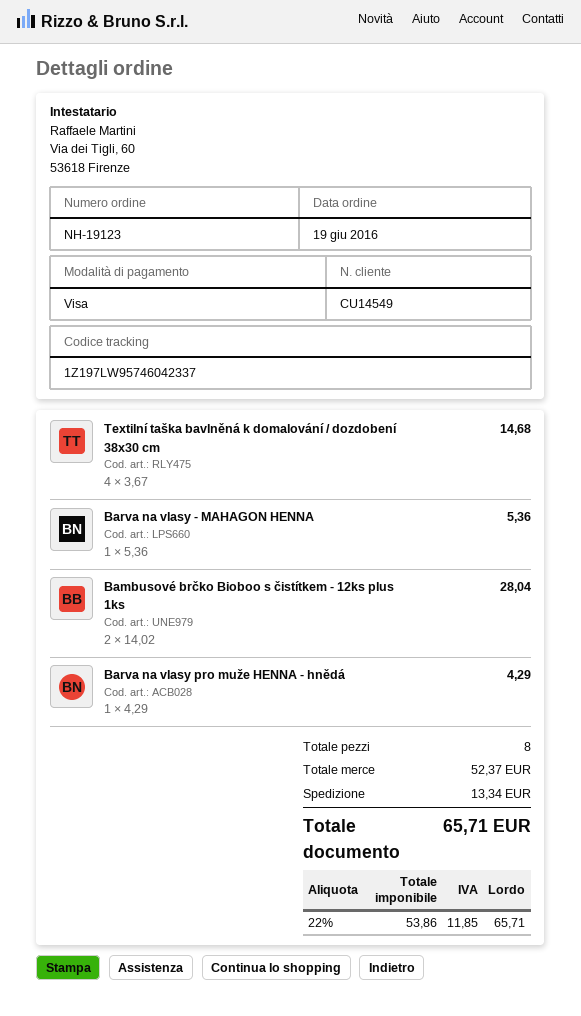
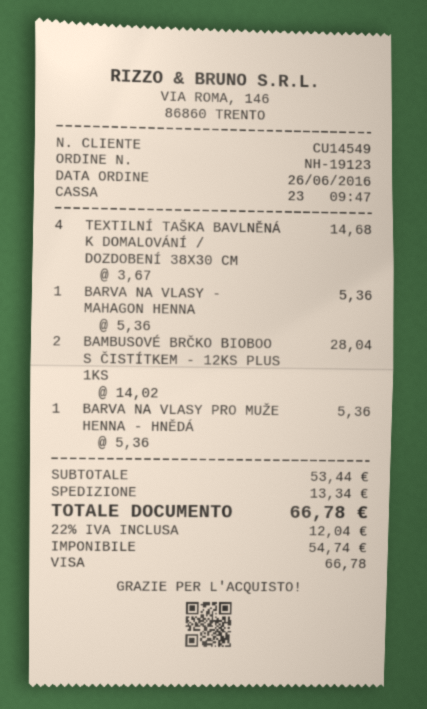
order date: 2016-06-19 -> 2016-06-26
Barva na vlasy pro muže HENNA - hnědá: 1 x 4.29 = 4.29 -> 1 x 5.36 = 5.36
subtotal: 52.37 -> 53.44
net: 53.86 -> 54.74
tax: 22% = 11.85 -> 22% = 12.04
total: 65.71 -> 66.78

